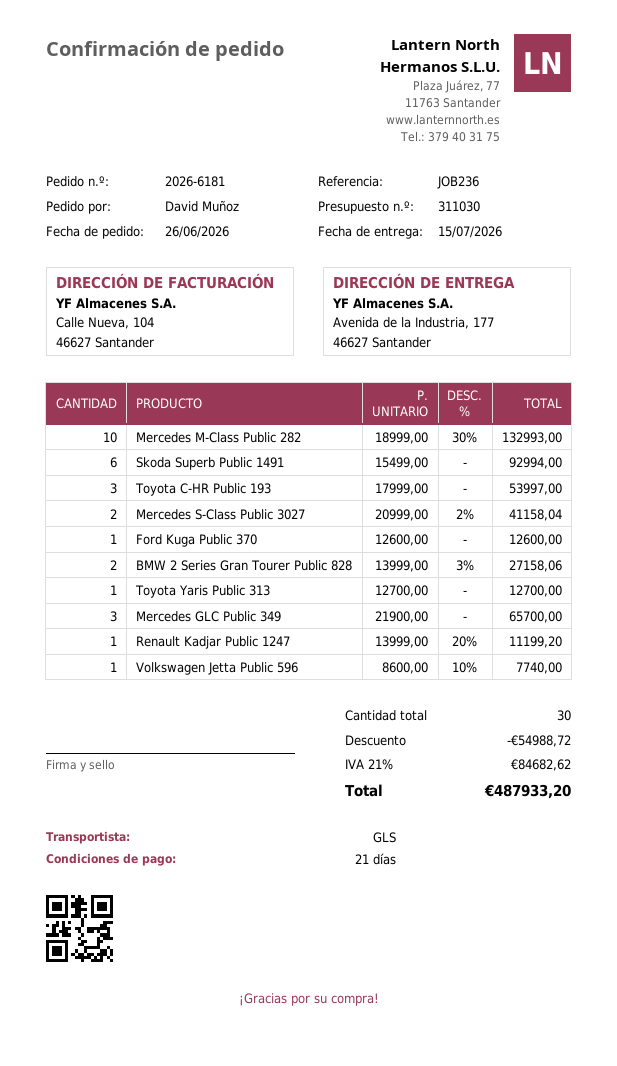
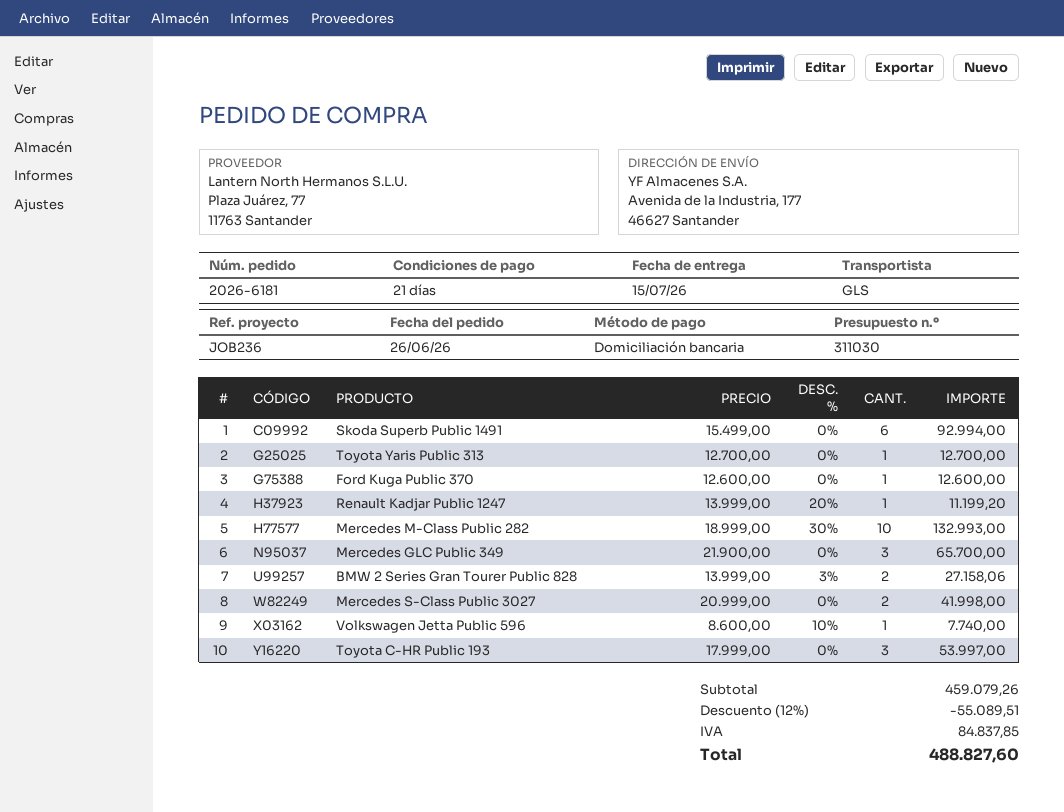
Mercedes S-Class Public 3027: 2 x 20999.00 - 2% = 41158.04 -> 2 x 20999.00 = 41998.00
discount: 54988.72 -> 55089.51
tax: 84682.62 -> 84837.85
total: 487933.20 -> 488827.60

